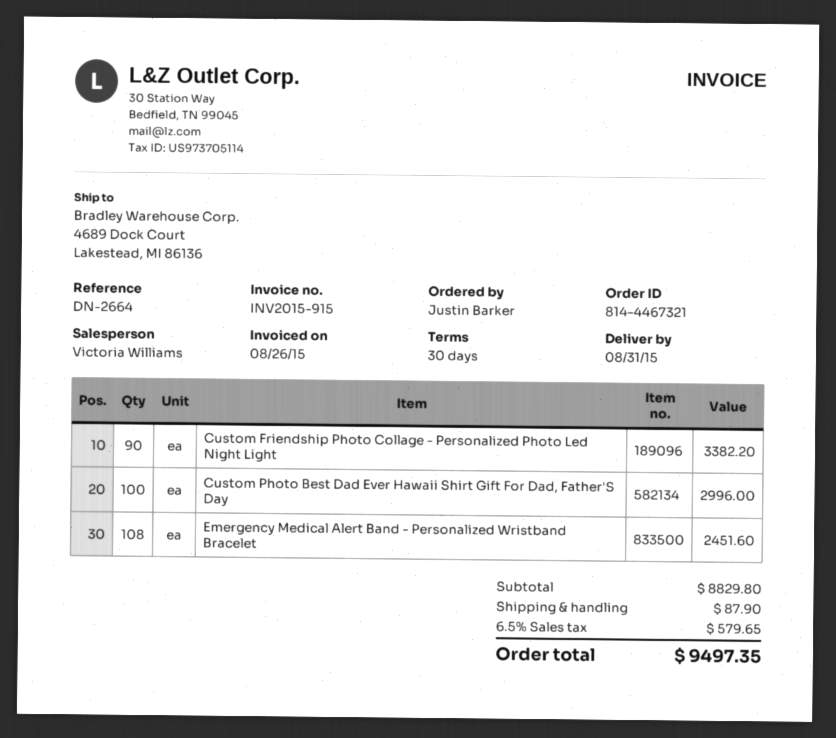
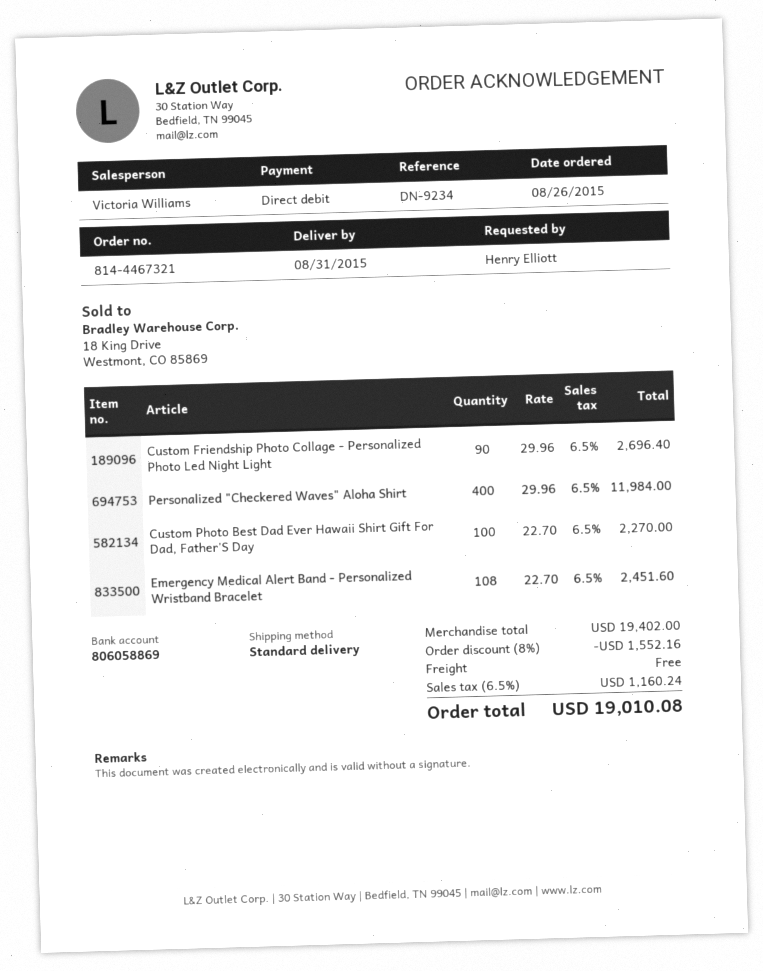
reference: DN-2664 -> DN-9234
ordered by: Justin Barker -> Henry Elliott
Custom Friendship Photo Collage - Personalized Photo Led Night Light: 90 for 3382.20 -> 90 for 2696.40
Custom Photo Best Dad Ever Hawaii Shirt Gift For Dad, Father'S Day: 100 for 2996.00 -> 100 for 2270.00
Personalized "Checkered Waves" Aloha Shirt: none -> 400 for 11984.00
subtotal: 8829.80 -> 19402.00
discount: none -> 8% = 1552.16
shipping: 87.90 -> 0.00
tax: 6.5% = 579.65 -> 6.5% = 1160.24
total: 9497.35 -> 19010.08

